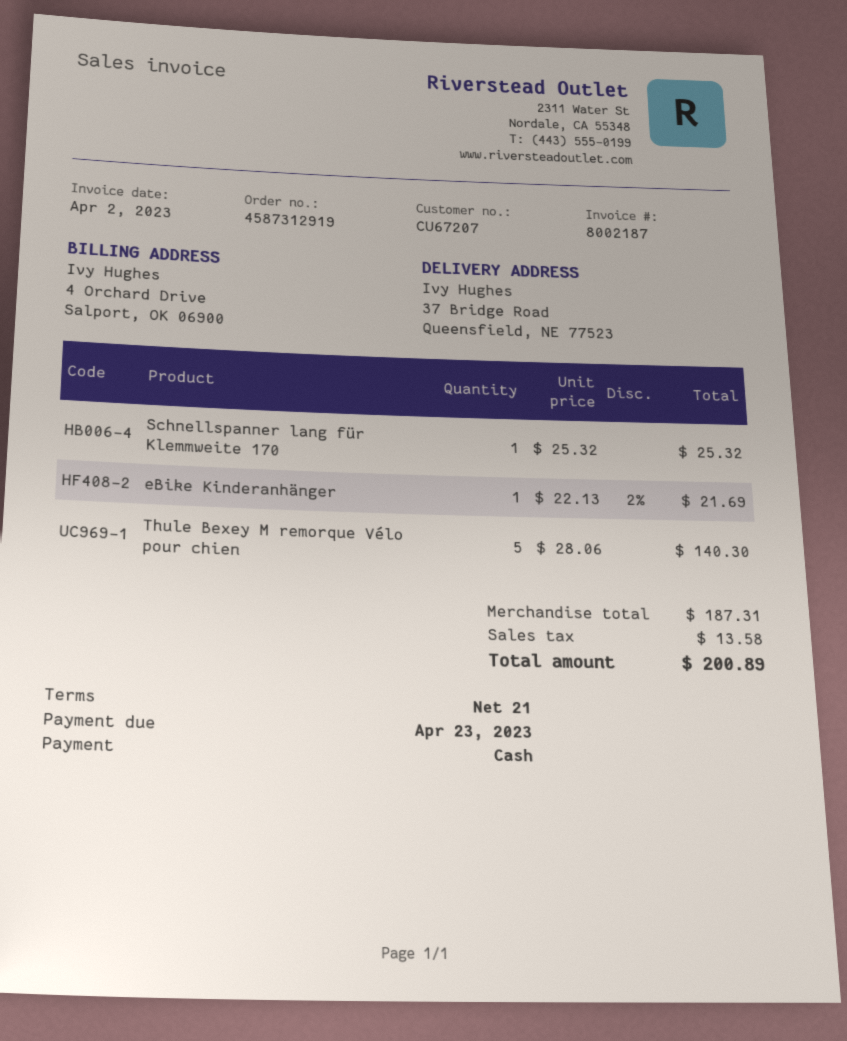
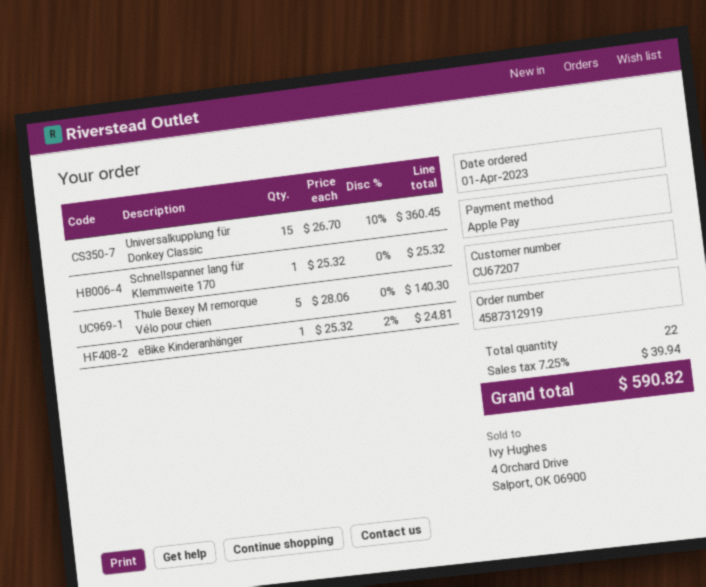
payment method: cash -> Apple Pay
eBike Kinderanhänger: 1 x 22.13 - 2% = 21.69 -> 1 x 25.32 - 2% = 24.81
Universalkupplung für Donkey Classic: none -> 15 x 26.70 - 10% = 360.45
tax: 13.58 -> 39.94
total: 200.89 -> 590.82

